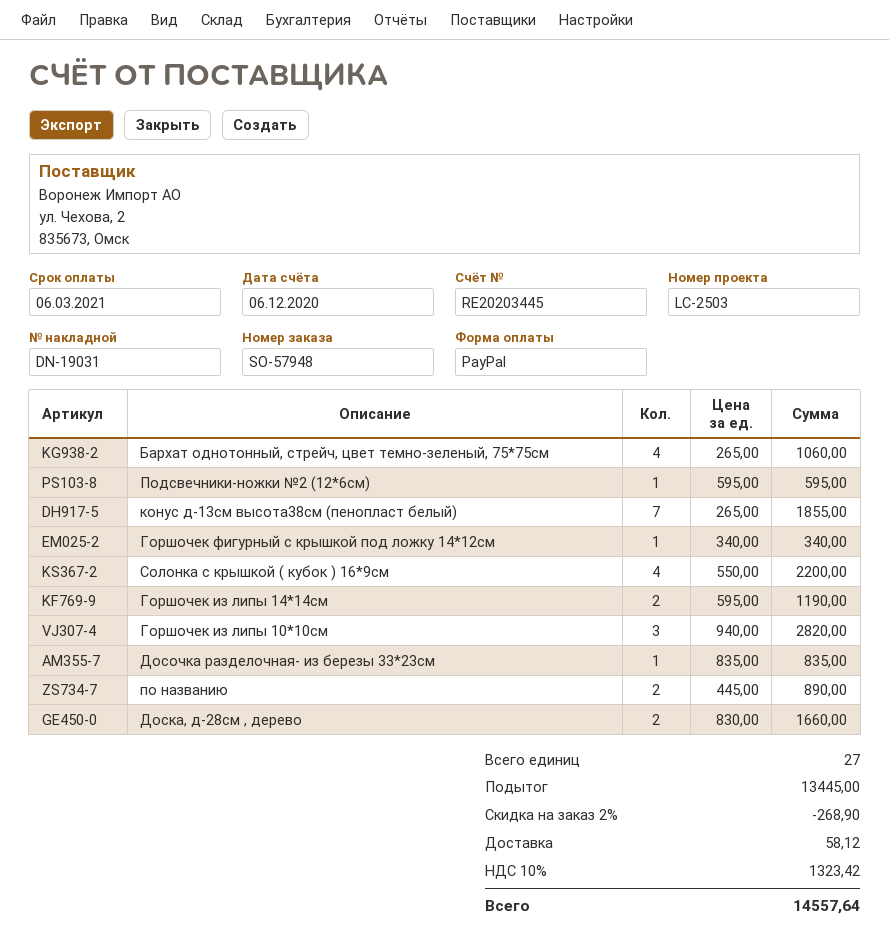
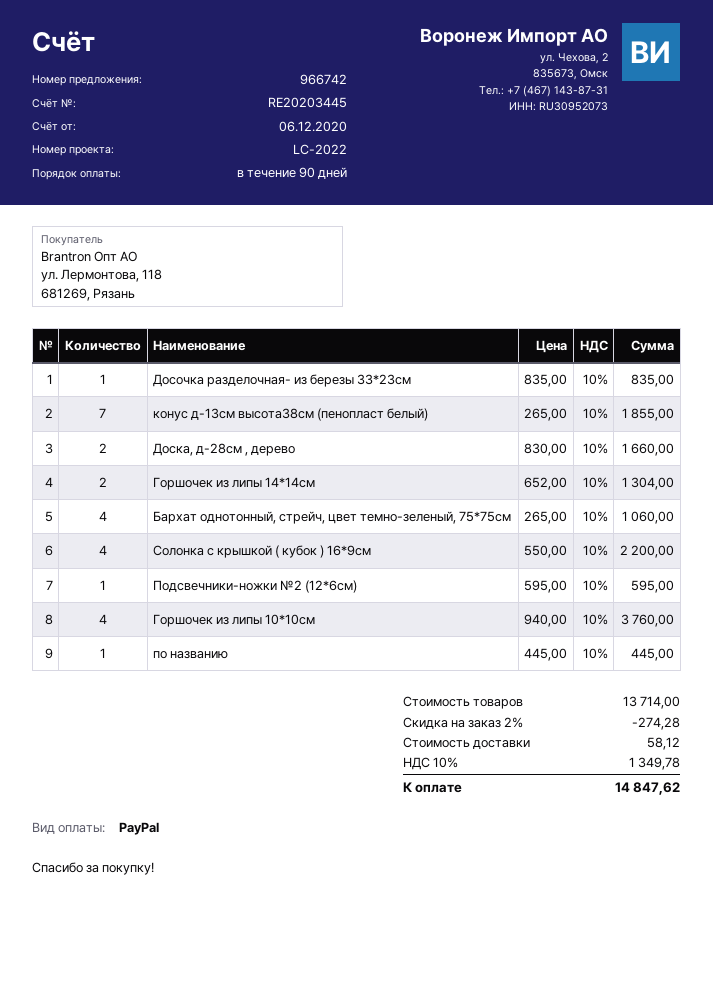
reference: LC-2503 -> LC-2022
Горшочек фигурный с крышкой под ложку 14*12см: 1 x 340.00 = 340.00 -> none
Горшочек из липы 14*14см: 2 x 595.00 = 1190.00 -> 2 x 652.00 = 1304.00
Горшочек из липы 10*10см: 3 x 940.00 = 2820.00 -> 4 x 940.00 = 3760.00
по названию: 2 x 445.00 = 890.00 -> 1 x 445.00 = 445.00
subtotal: 13445.00 -> 13714.00
discount: 2% = 268.90 -> 2% = 274.28
tax: 10% = 1323.42 -> 10% = 1349.78
total: 14557.64 -> 14847.62

